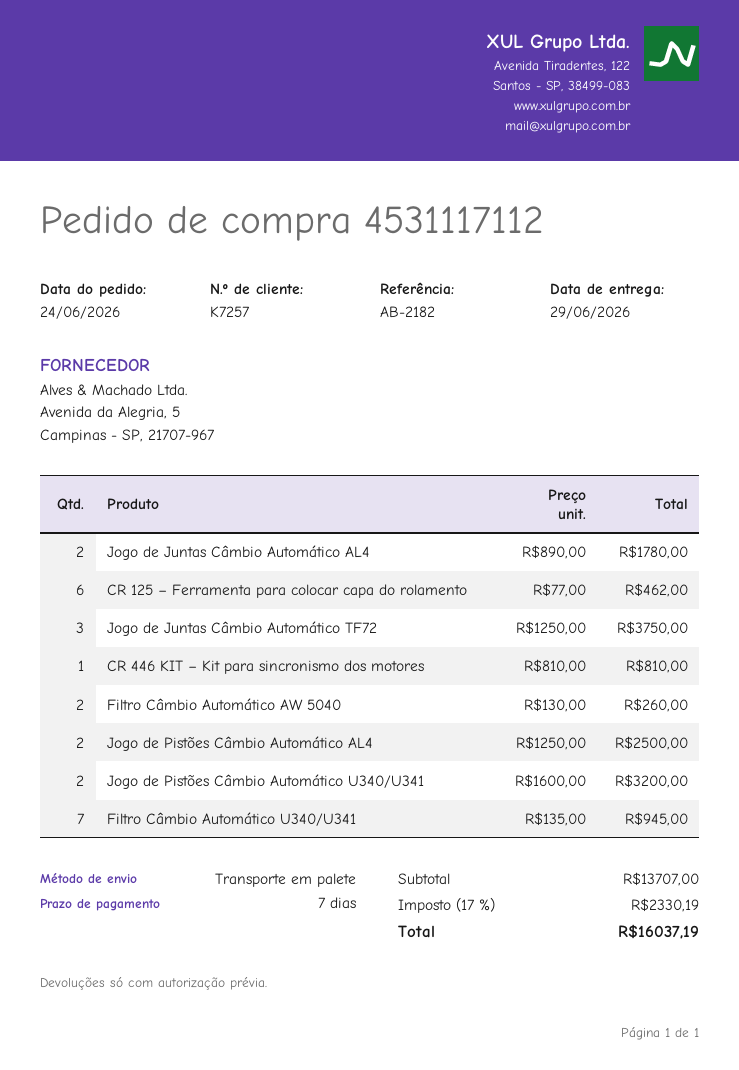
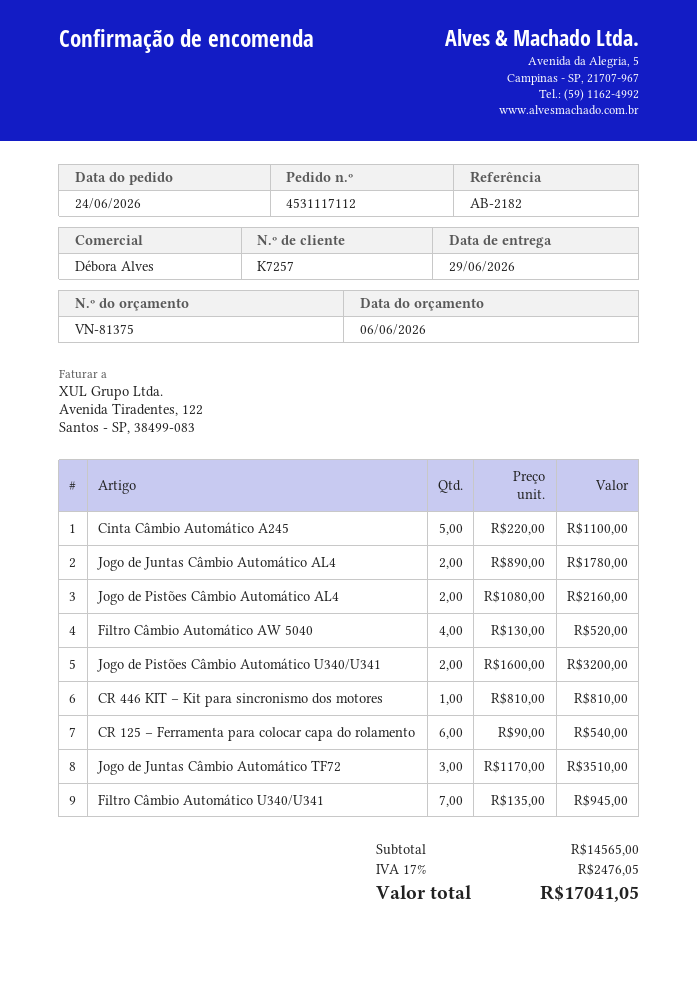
CR 125 – Ferramenta para colocar capa do rolamento: 6 x 77.00 = 462.00 -> 6 x 90.00 = 540.00
Jogo de Juntas Câmbio Automático TF72: 3 x 1250.00 = 3750.00 -> 3 x 1170.00 = 3510.00
Filtro Câmbio Automático AW 5040: 2 x 130.00 = 260.00 -> 4 x 130.00 = 520.00
Jogo de Pistões Câmbio Automático AL4: 2 x 1250.00 = 2500.00 -> 2 x 1080.00 = 2160.00
Cinta Câmbio Automático A245: none -> 5 x 220.00 = 1100.00
subtotal: 13707.00 -> 14565.00
tax: 17% = 2330.19 -> 17% = 2476.05
total: 16037.19 -> 17041.05

